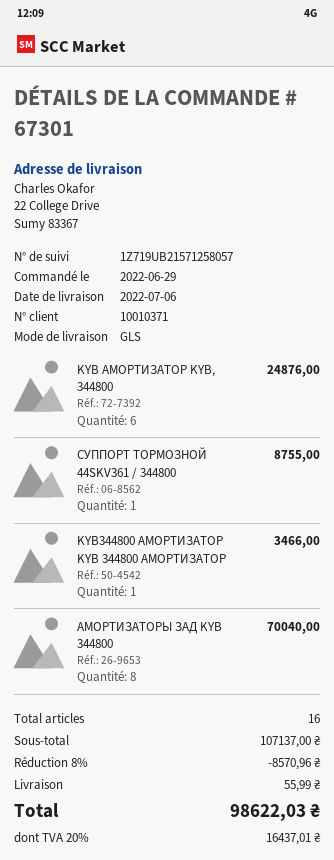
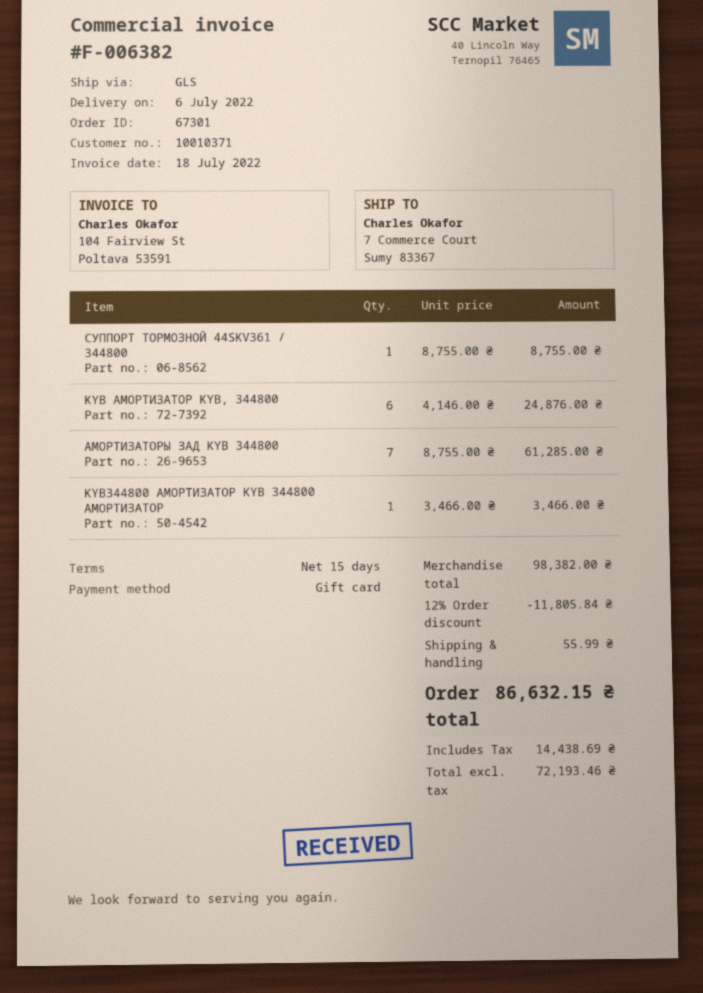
ship to: 22 College Drive, Sumy 83367 -> 7 Commerce Court, Sumy 83367
АМОРТИЗАТОРЫ ЗАД KYB 344800: 8 for 70040.00 -> 7 for 61285.00
subtotal: 107137.00 -> 98382.00
discount: 8% = 8570.96 -> 12% = 11805.84
tax: 16437.01 -> 14438.69
total: 98622.03 -> 86632.15

